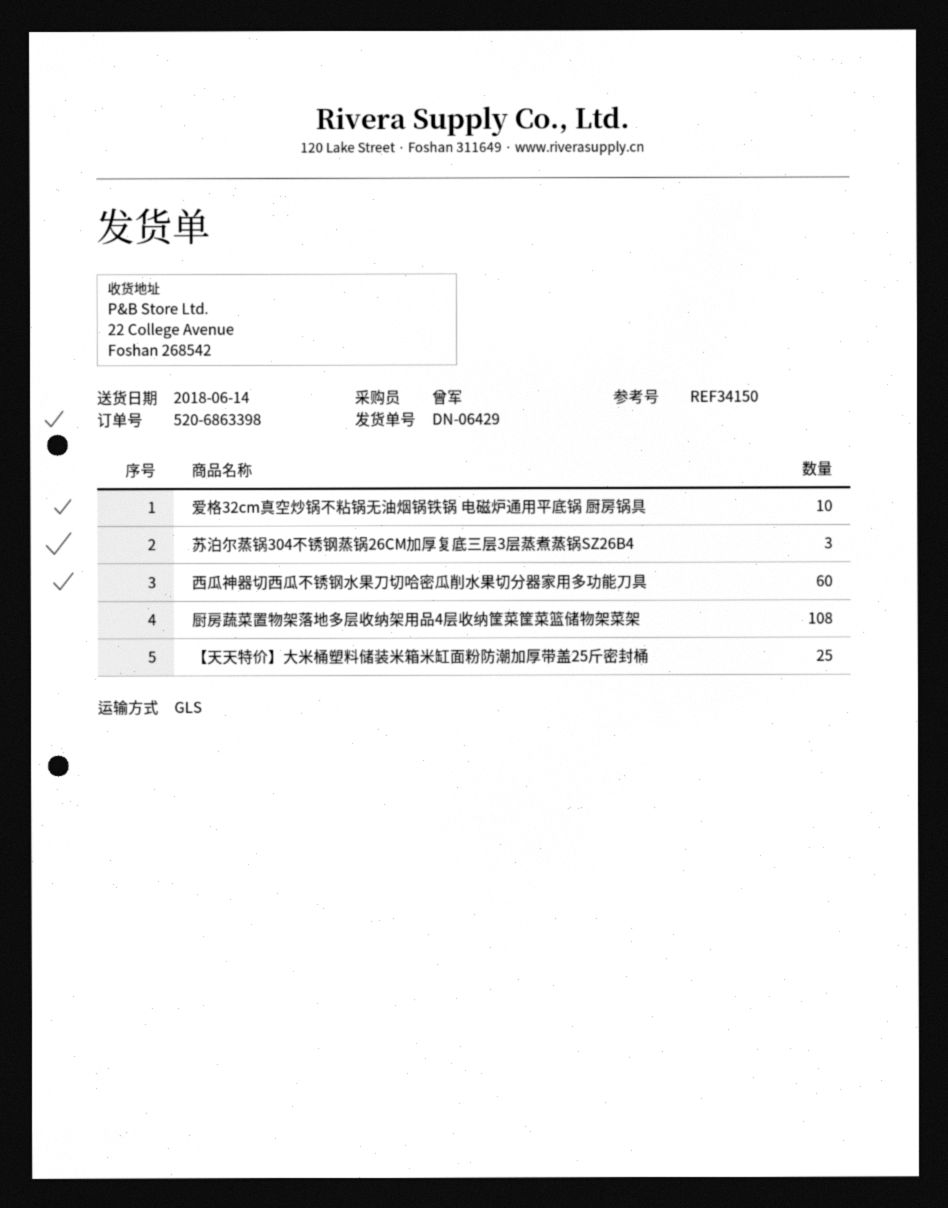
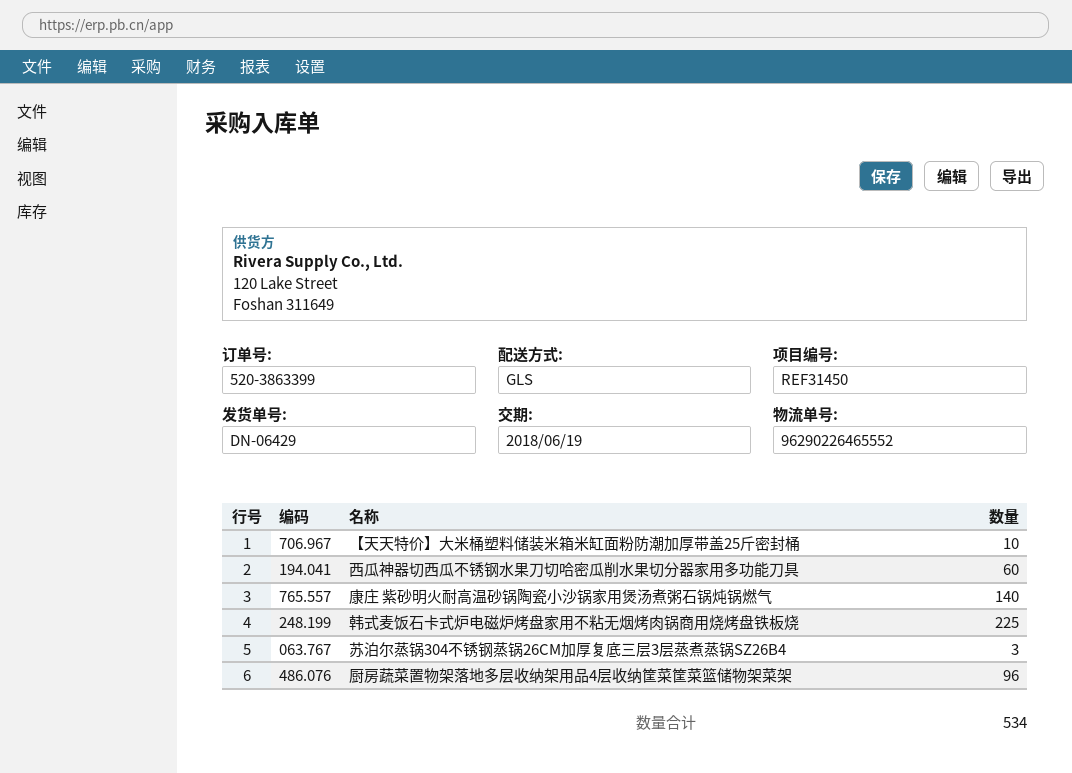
order number: 520-6863398 -> 520-3863399
delivery date: 2018-06-14 -> 2018-06-19
reference: REF34150 -> REF31450
爱格32cm真空炒锅不粘锅无油烟锅铁锅 电磁炉通用平底锅 厨房锅具: 10 -> none
厨房蔬菜置物架落地多层收纳架用品4层收纳筐菜筐菜篮储物架菜架: 108 -> 96
【天天特价】大米桶塑料储装米箱米缸面粉防潮加厚带盖25斤密封桶: 25 -> 10
康庄 紫砂明火耐高温砂锅陶瓷小沙锅家用煲汤煮粥石锅炖锅燃气: none -> 140
韩式麦饭石卡式炉电磁炉烤盘家用不粘无烟烤肉锅商用烧烤盘铁板烧: none -> 225

